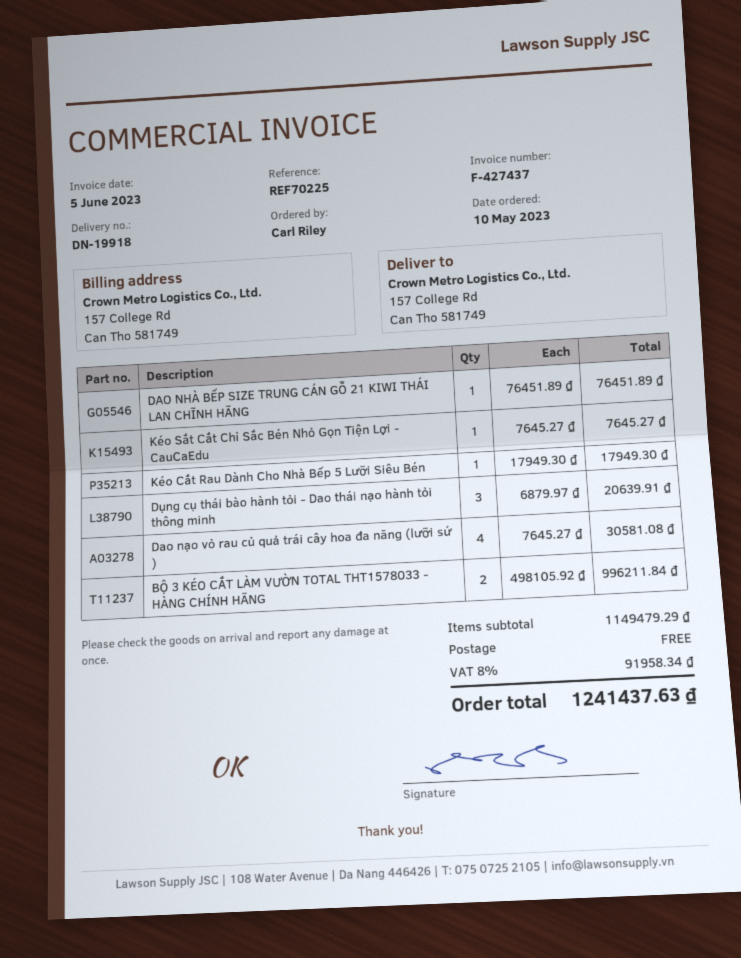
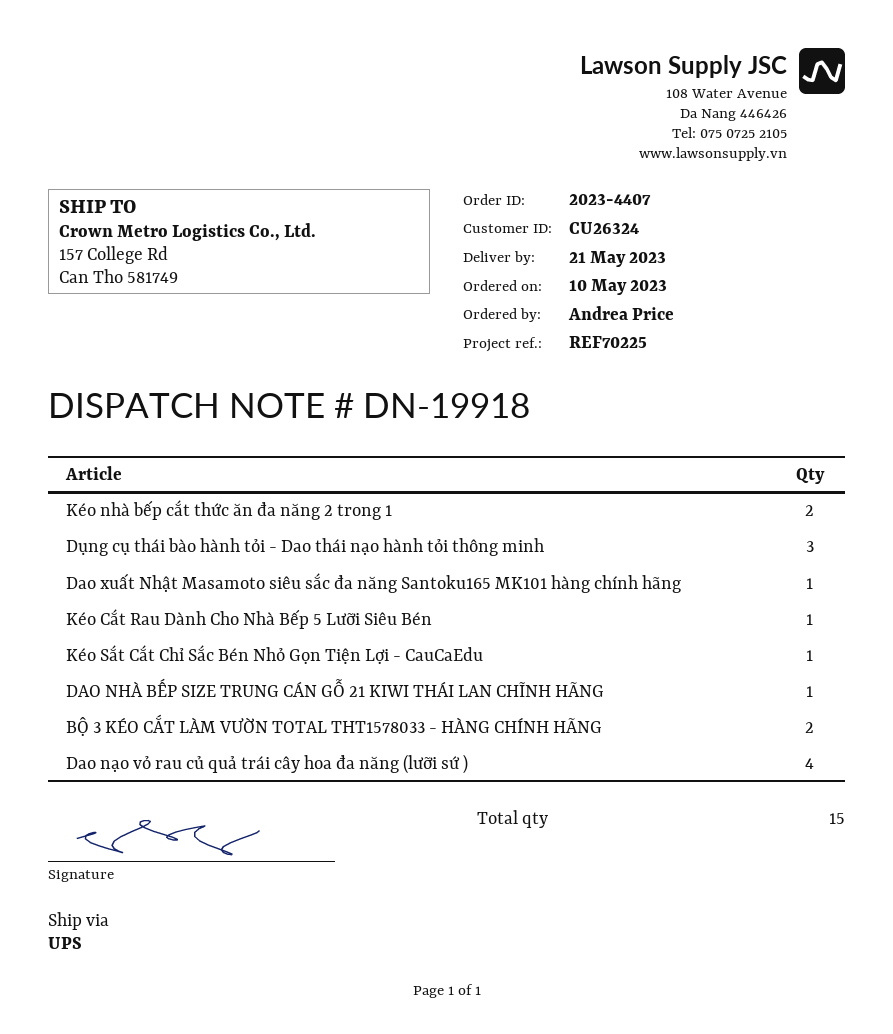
ordered by: Carl Riley -> Andrea Price
Kéo nhà bếp cắt thức ăn đa năng 2 trong 1: none -> 2
Dao xuất Nhật Masamoto siêu sắc đa năng Santoku165 MK101 hàng chính hãng: none -> 1

